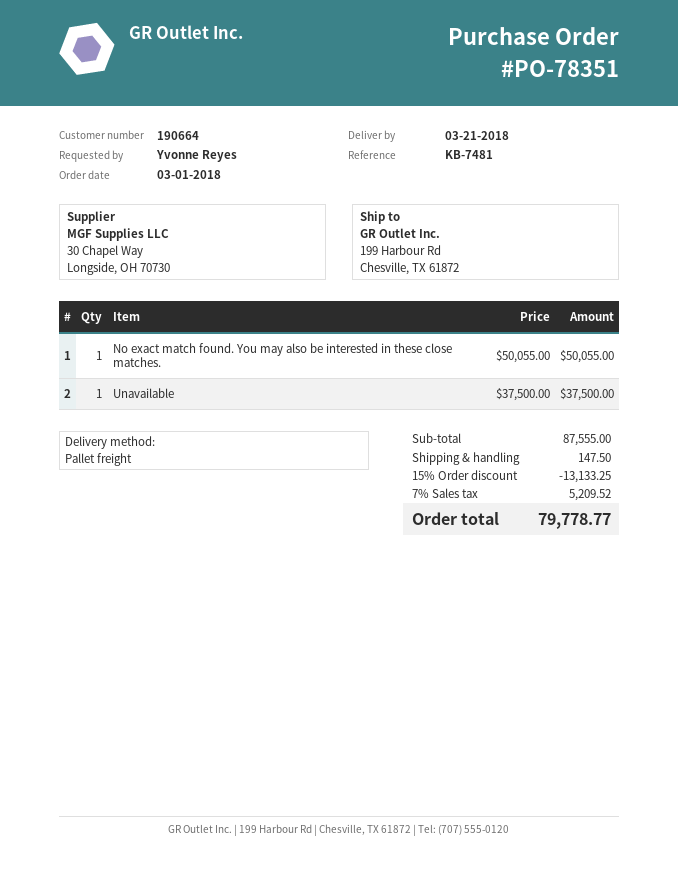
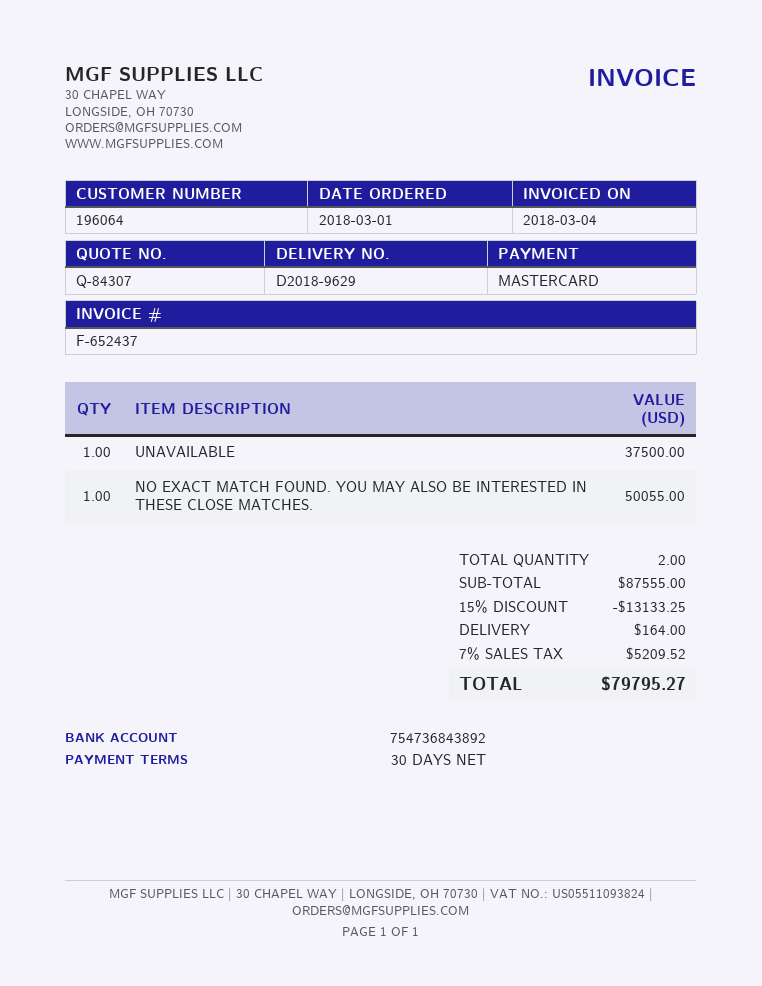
customer number: 190664 -> 196064
shipping: 147.50 -> 164.00
total: 79778.77 -> 79795.27

